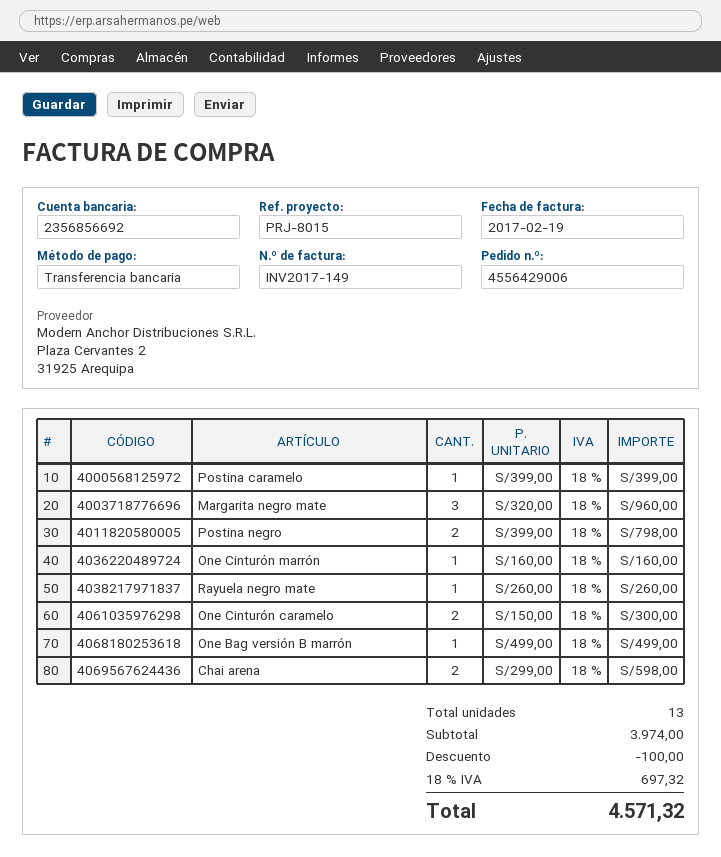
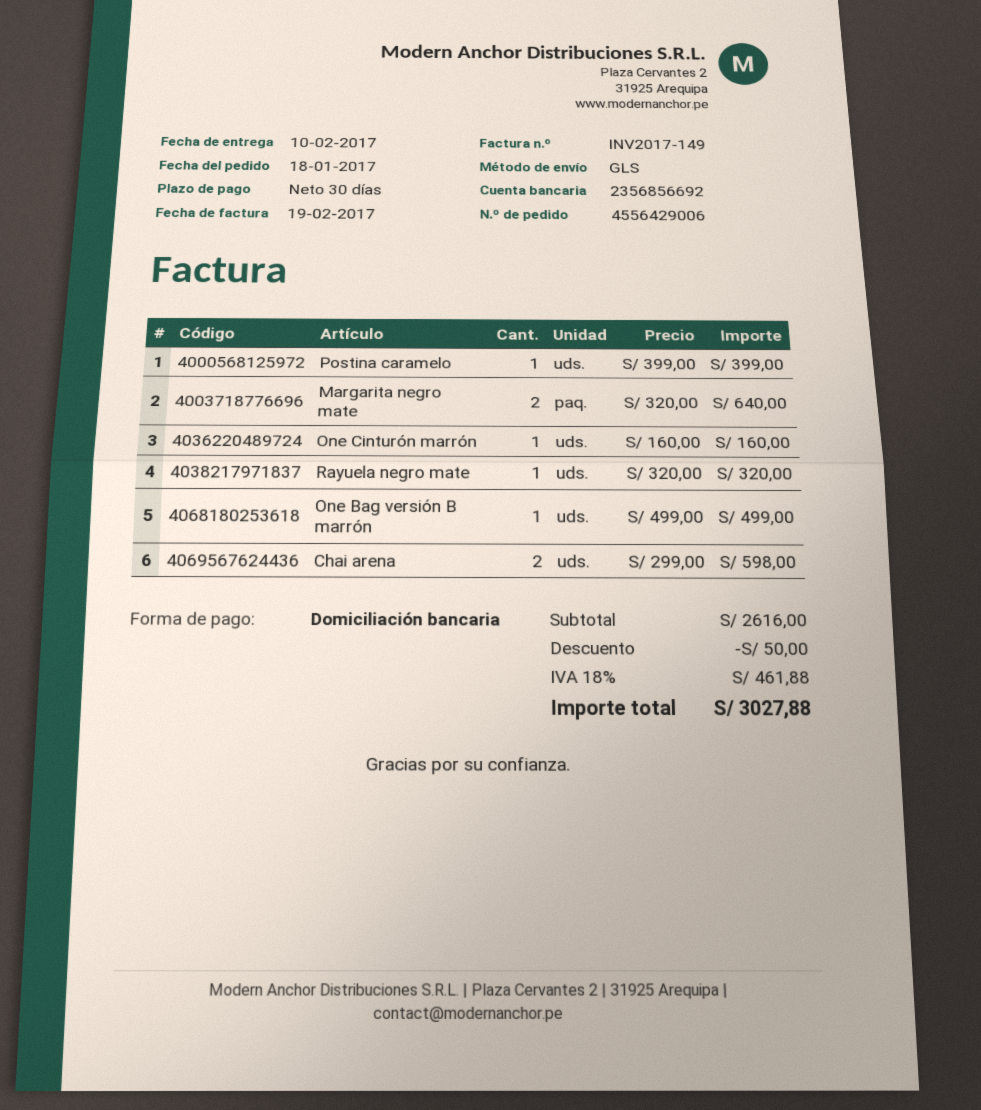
payment method: bank transfer -> direct debit
Margarita negro mate: 3 x 320.00 = 960.00 -> 2 x 320.00 = 640.00
Postina negro: 2 x 399.00 = 798.00 -> none
Rayuela negro mate: 1 x 260.00 = 260.00 -> 1 x 320.00 = 320.00
One Cinturón caramelo: 2 x 150.00 = 300.00 -> none
subtotal: 3974.00 -> 2616.00
discount: 100.00 -> 50.00
tax: 18% = 697.32 -> 18% = 461.88
total: 4571.32 -> 3027.88

